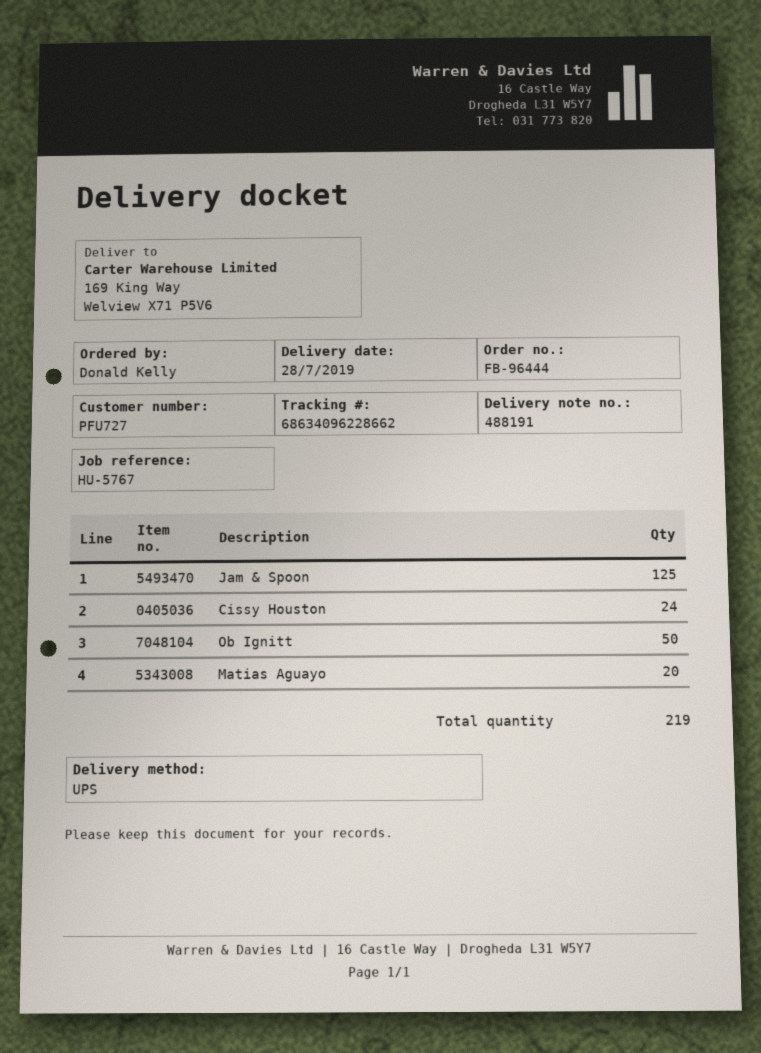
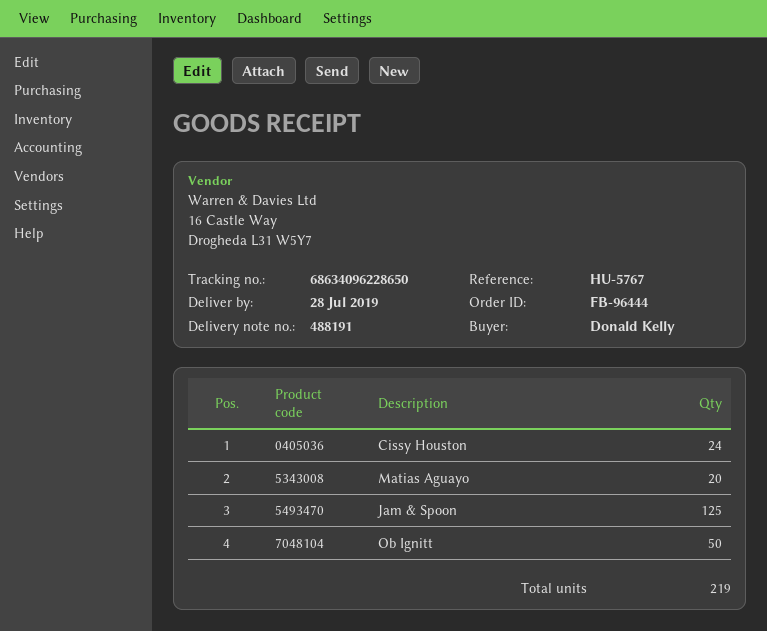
tracking number: 68634096228662 -> 68634096228650

